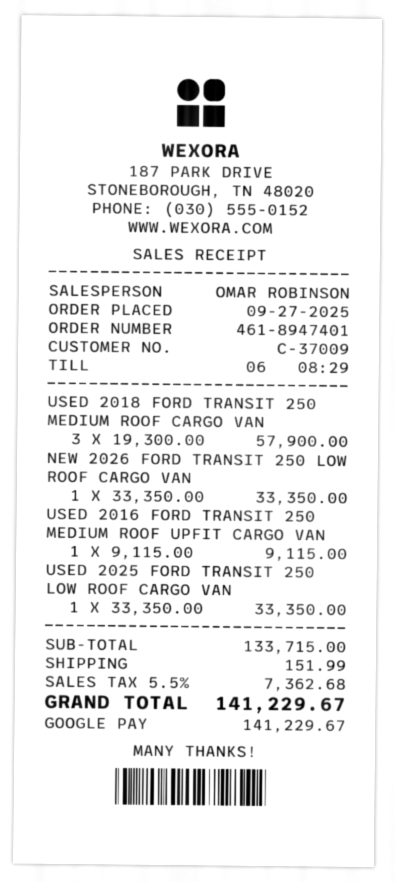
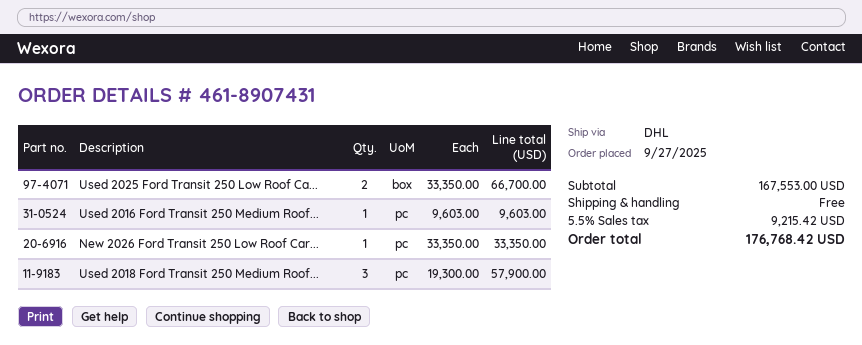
order number: 461-8947401 -> 461-8907431
USED 2016 FORD TRANSIT 250 MEDIUM ROOF UPFIT CARGO VAN: 1 x 9115.00 = 9115.00 -> 1 x 9603.00 = 9603.00
USED 2025 FORD TRANSIT 250 LOW ROOF CARGO VAN: 1 x 33350.00 = 33350.00 -> 2 x 33350.00 = 66700.00
subtotal: 133715.00 -> 167553.00
shipping: 151.99 -> 0.00
tax: 5.5% = 7362.68 -> 5.5% = 9215.42
total: 141229.67 -> 176768.42

